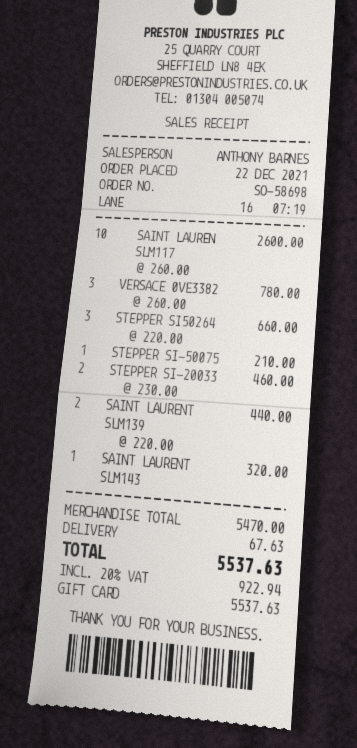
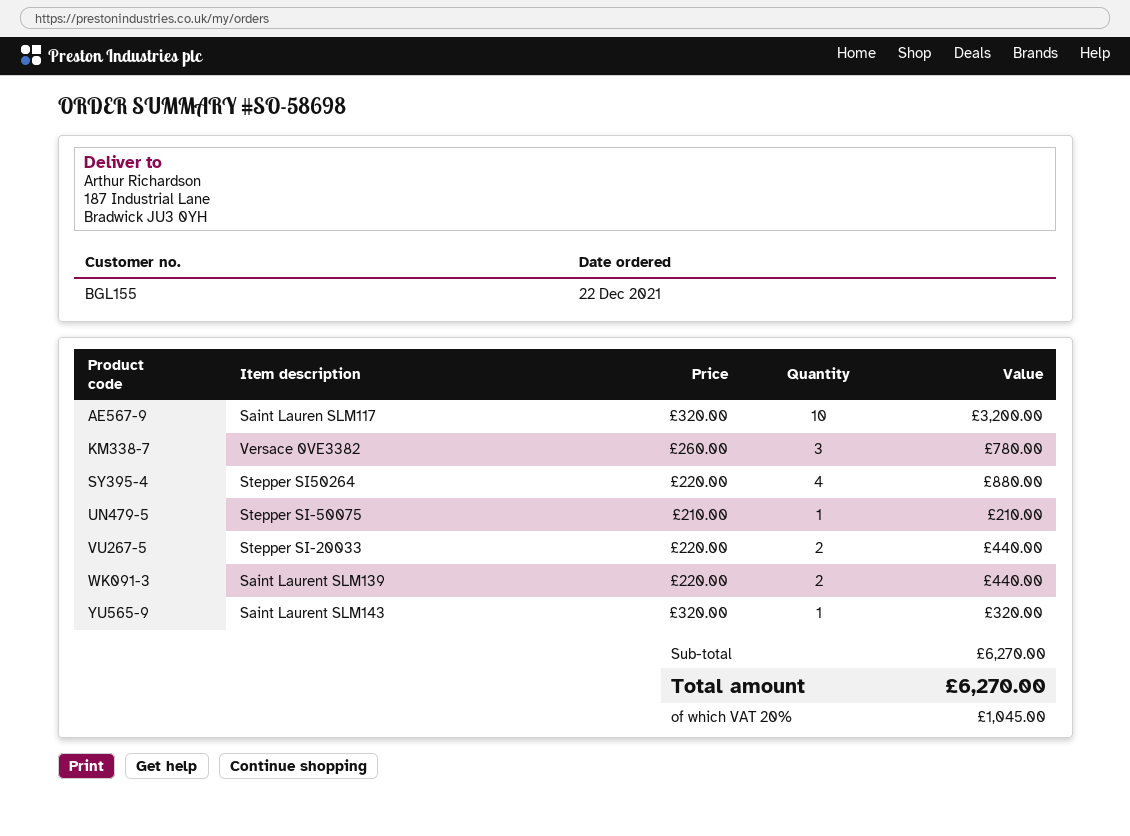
SAINT LAUREN SLM117: 10 x 260.00 = 2600.00 -> 10 x 320.00 = 3200.00
STEPPER SI50264: 3 x 220.00 = 660.00 -> 4 x 220.00 = 880.00
STEPPER SI-20033: 2 x 230.00 = 460.00 -> 2 x 220.00 = 440.00
subtotal: 5470.00 -> 6270.00
shipping: 67.63 -> none
tax: 20% = 922.94 -> 20% = 1045.00
total: 5537.63 -> 6270.00

